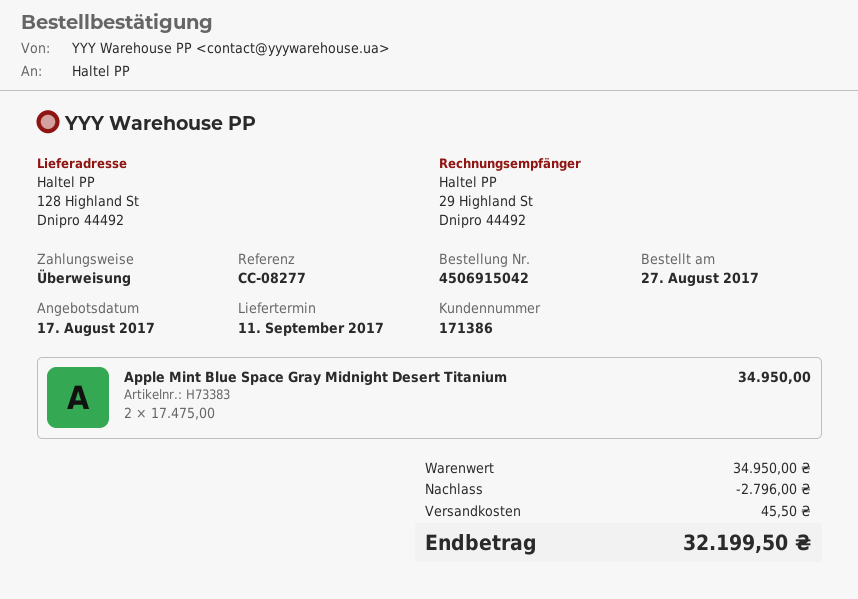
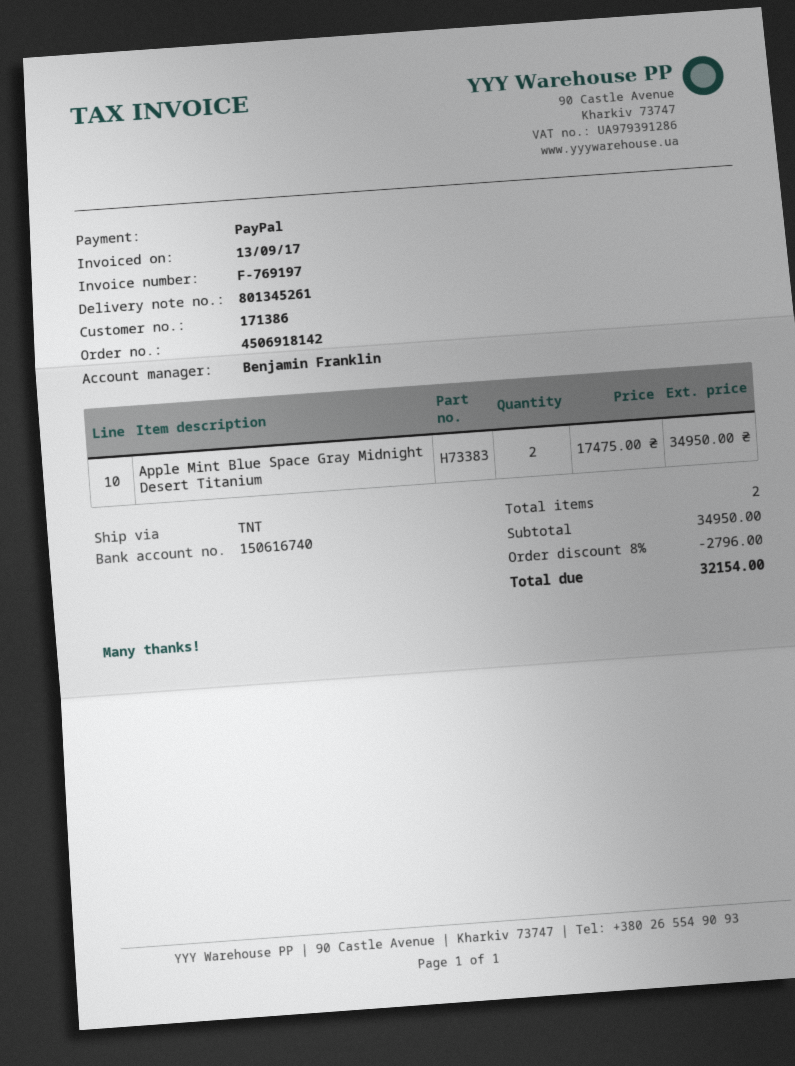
order number: 4506915042 -> 4506918142
payment method: bank transfer -> PayPal
shipping: 45.50 -> none
total: 32199.50 -> 32154.00

